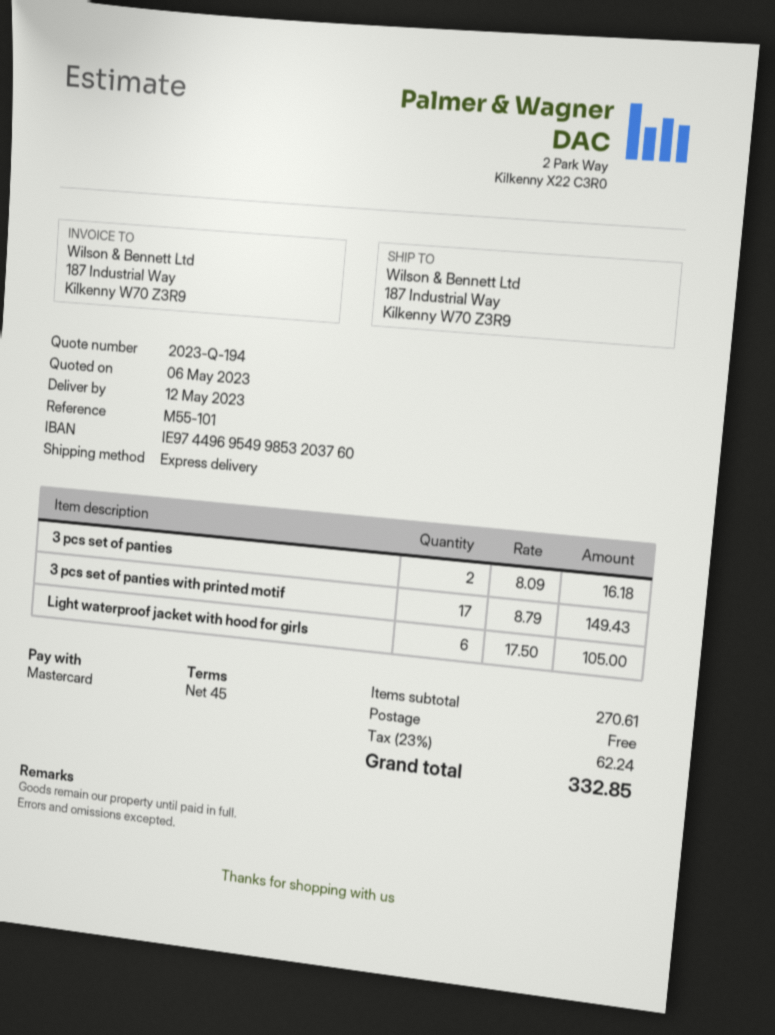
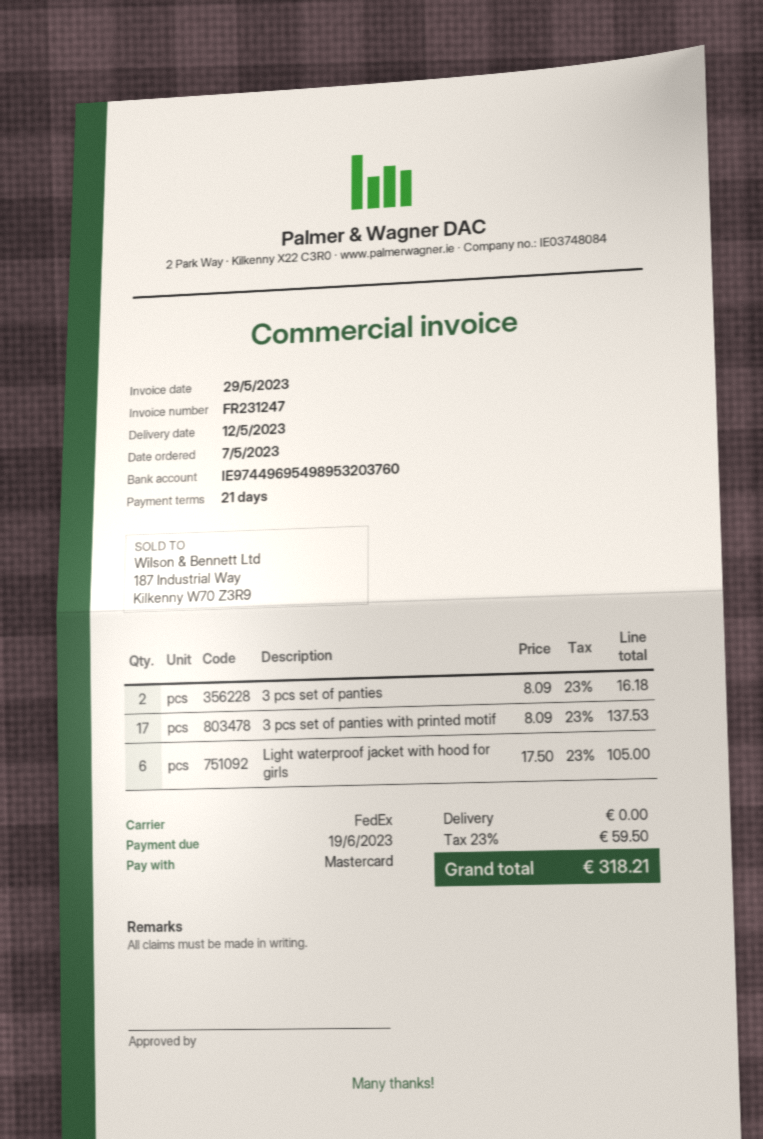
payment terms: 45 days -> 21 days
bank account: IE97449695499853203760 -> IE97449695498953203760
shipping method: express -> FedEx
3 pcs set of panties with printed motif: 17 x 8.79 = 149.43 -> 17 x 8.09 = 137.53
tax: 23% = 62.24 -> 23% = 59.50
total: 332.85 -> 318.21

